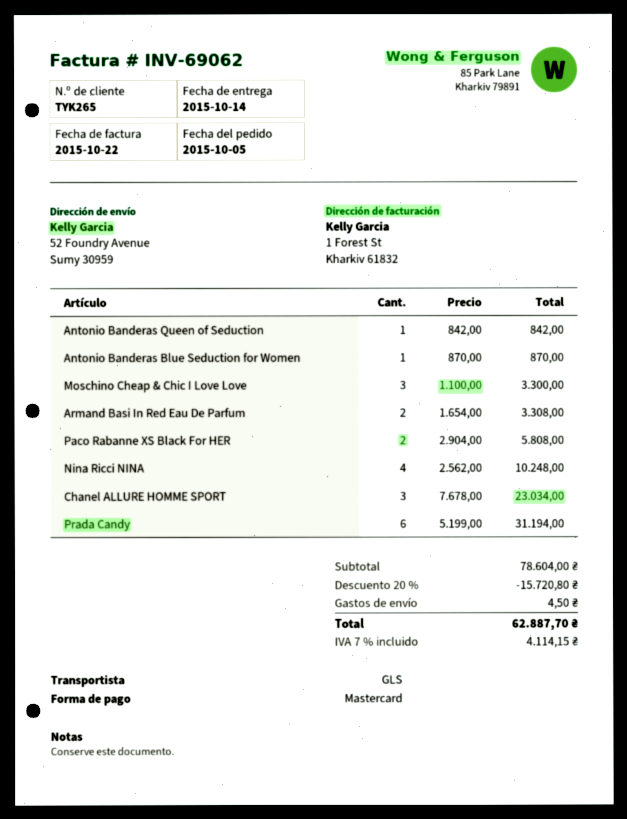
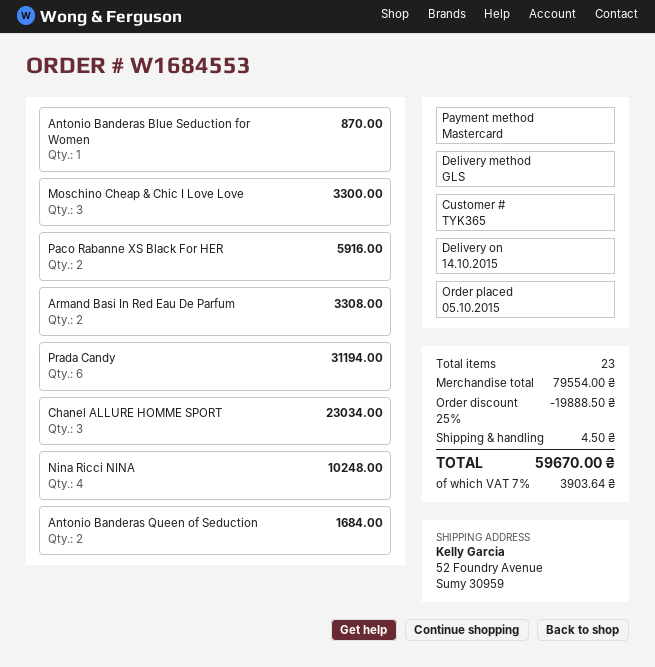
customer number: TYK265 -> TYK365
Antonio Banderas Queen of Seduction: 1 for 842.00 -> 2 for 1684.00
Paco Rabanne XS Black For HER: 2 for 5808.00 -> 2 for 5916.00
subtotal: 78604.00 -> 79554.00
discount: 20% = 15720.80 -> 25% = 19888.50
tax: 7% = 4114.15 -> 7% = 3903.64
total: 62887.70 -> 59670.00

